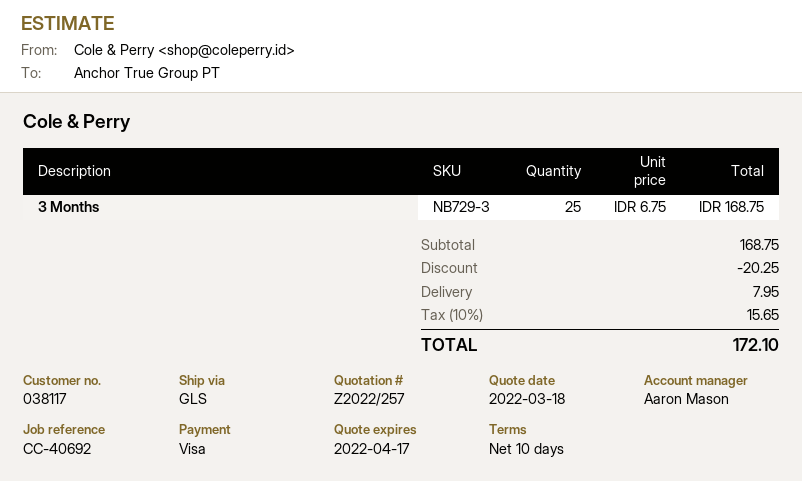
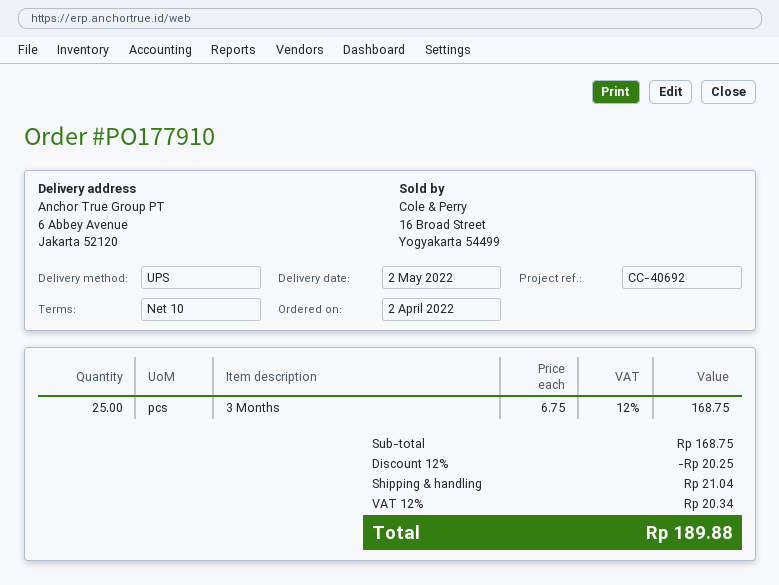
shipping method: GLS -> UPS
shipping: 7.95 -> 21.04
tax: 10% = 15.65 -> 12% = 20.34
total: 172.10 -> 189.88

